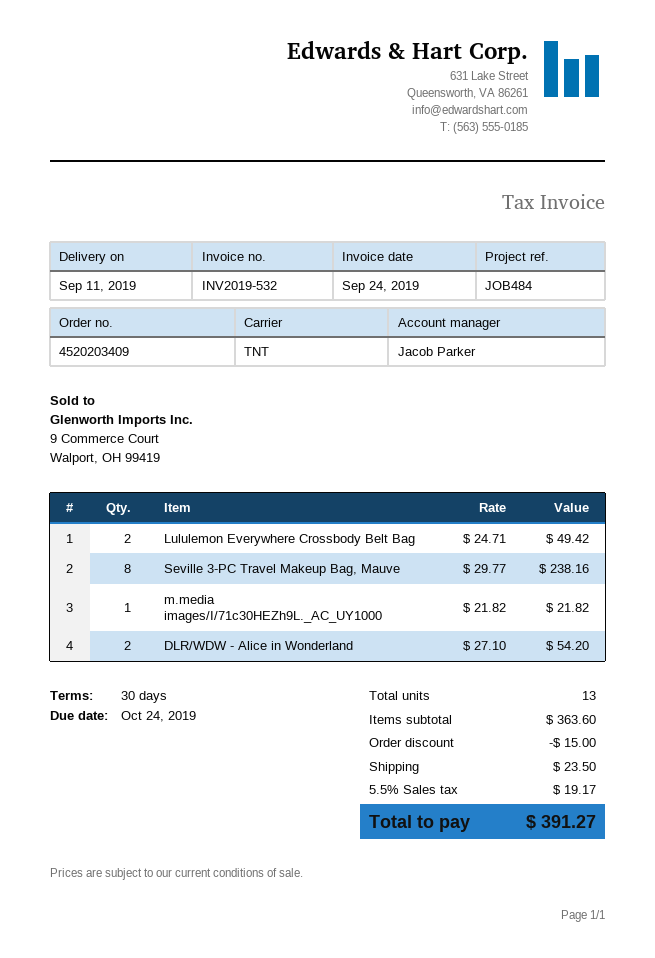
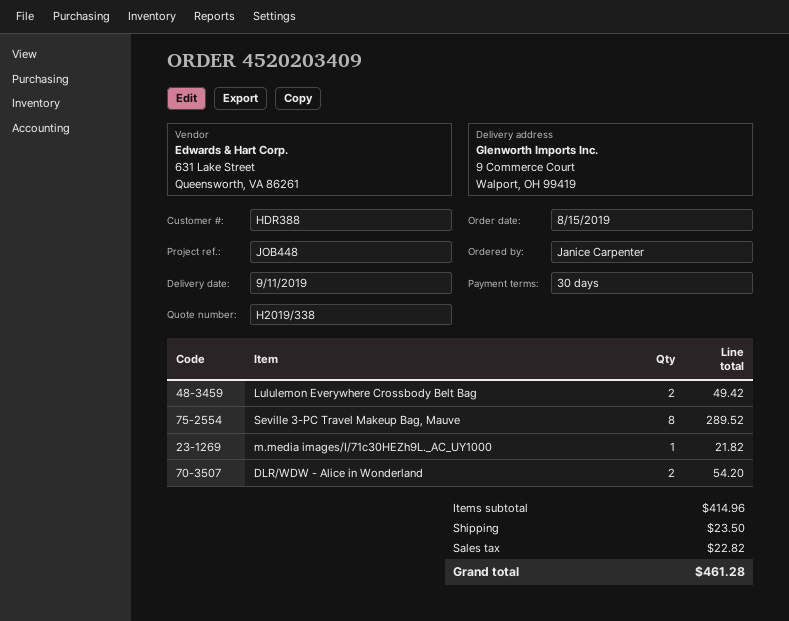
reference: JOB484 -> JOB448
Seville 3-PC Travel Makeup Bag, Mauve: 8 for 238.16 -> 8 for 289.52
subtotal: 363.60 -> 414.96
discount: 15.00 -> none
tax: 19.17 -> 22.82
total: 391.27 -> 461.28

